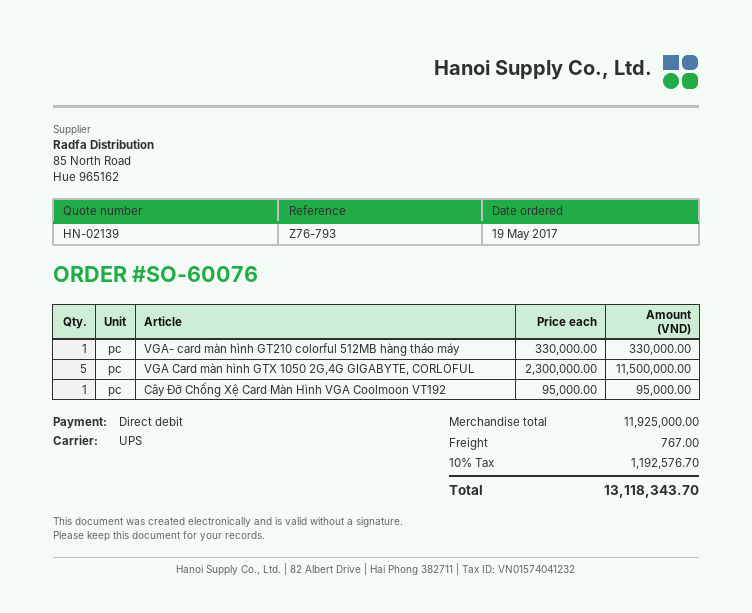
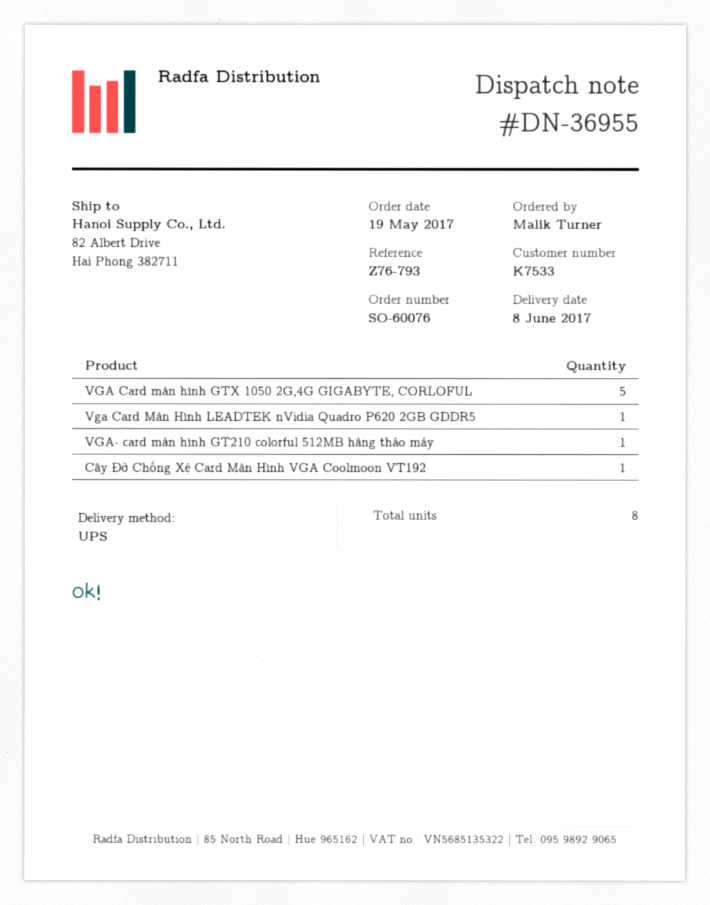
Vga Card Màn Hình LEADTEK nVidia Quadro P620 2GB GDDR5: none -> 1

